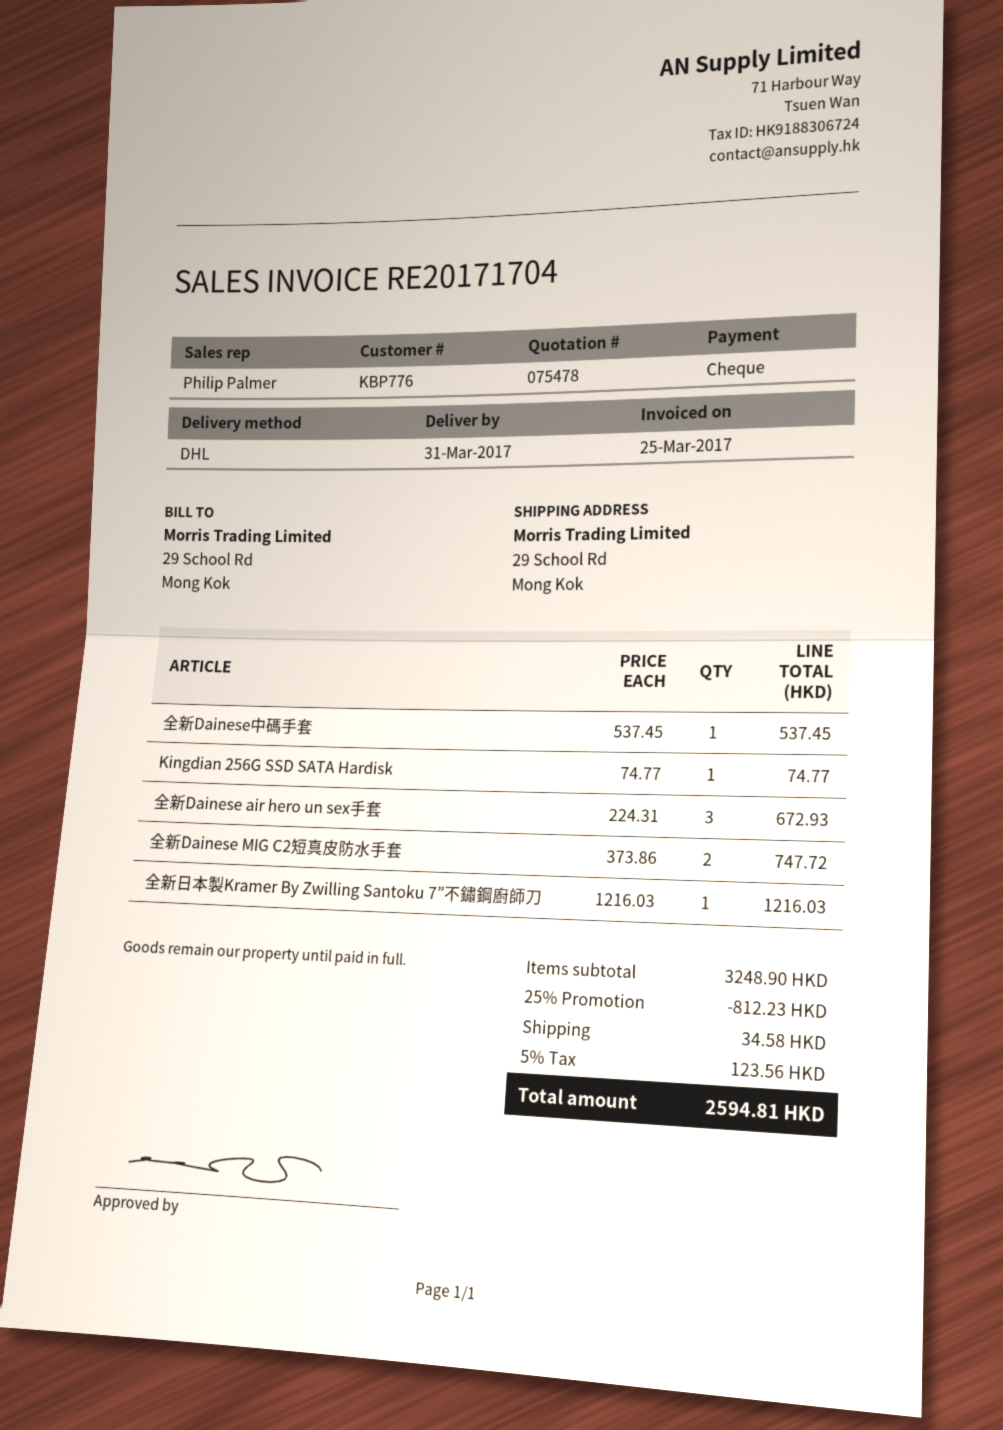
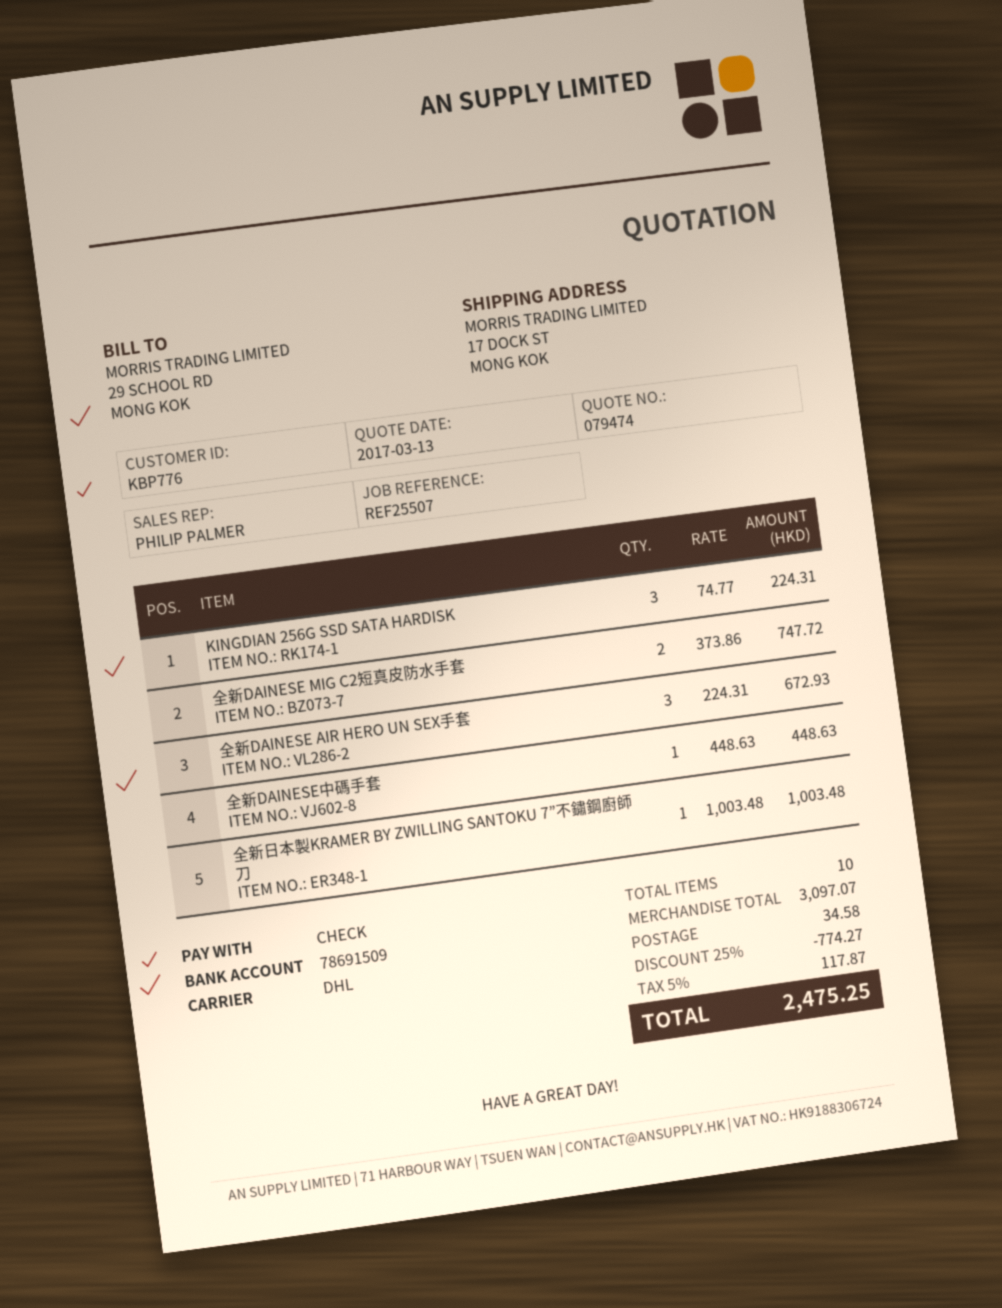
quote number: 075478 -> 079474
ship to: 29 School Rd, Mong Kok -> 17 DOCK ST, MONG KOK
全新Dainese中碼手套: 1 x 537.45 = 537.45 -> 1 x 448.63 = 448.63
Kingdian 256G SSD SATA Hardisk: 1 x 74.77 = 74.77 -> 3 x 74.77 = 224.31
全新日本製Kramer By Zwilling Santoku 7”不鏽鋼廚師刀: 1 x 1216.03 = 1216.03 -> 1 x 1003.48 = 1003.48
subtotal: 3248.90 -> 3097.07
discount: 25% = 812.23 -> 25% = 774.27
tax: 5% = 123.56 -> 5% = 117.87
total: 2594.81 -> 2475.25

